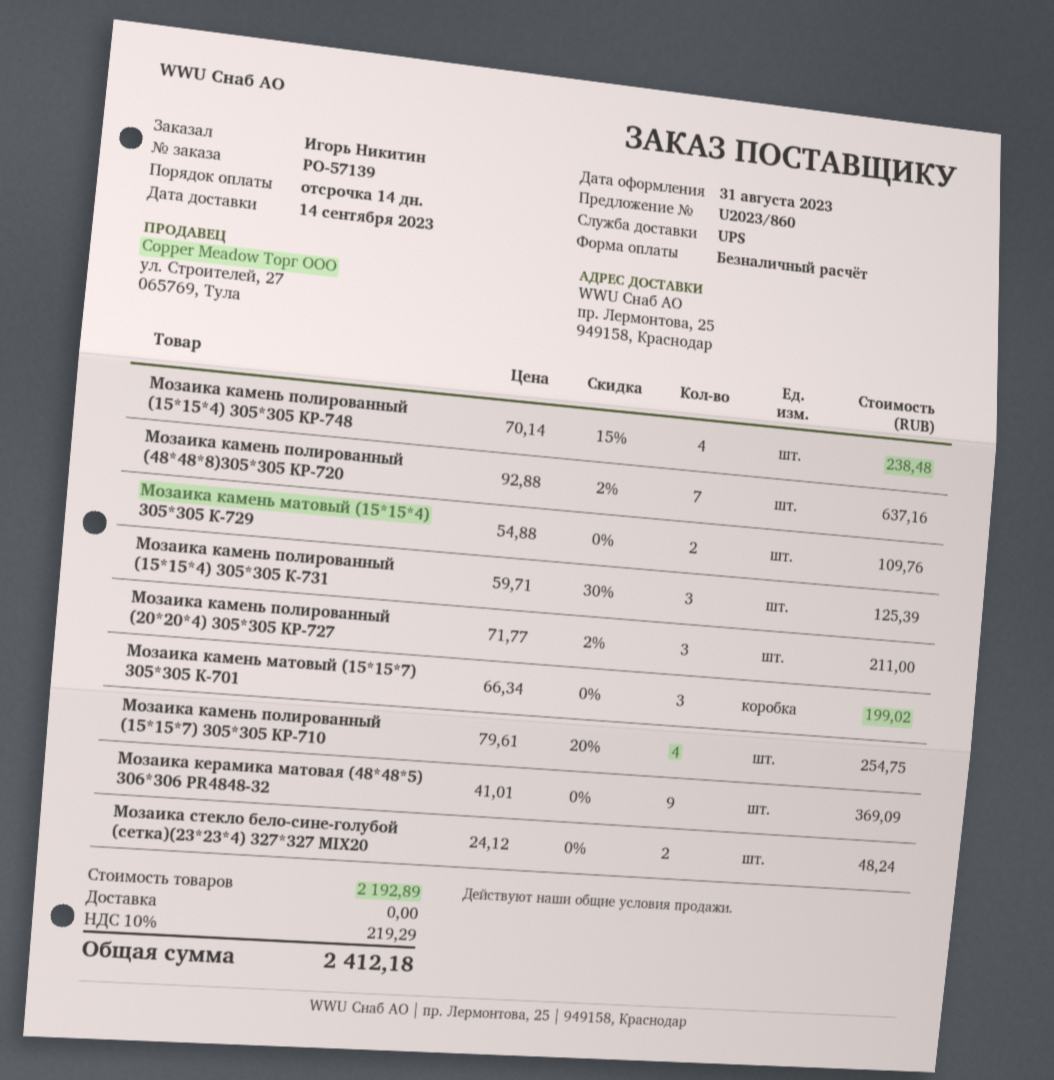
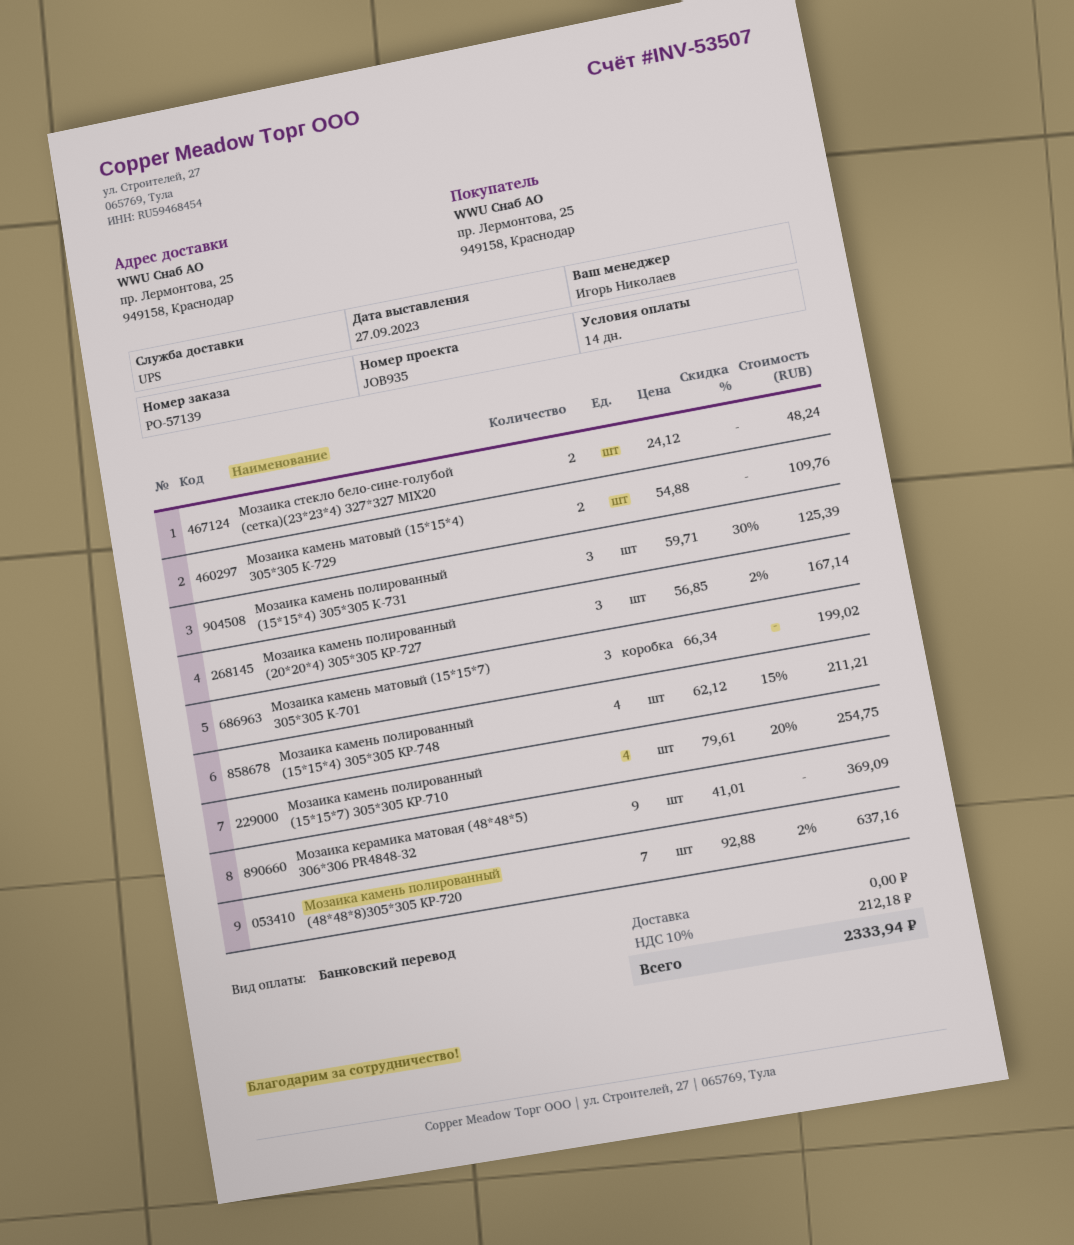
Мозаика камень полированный (15*15*4) 305*305 KP-748: 4 x 70.14 - 15% = 238.48 -> 4 x 62.12 - 15% = 211.21
Мозаика камень полированный (20*20*4) 305*305 KP-727: 3 x 71.77 - 2% = 211.00 -> 3 x 56.85 - 2% = 167.14
tax: 10% = 219.29 -> 10% = 212.18
total: 2412.18 -> 2333.94

